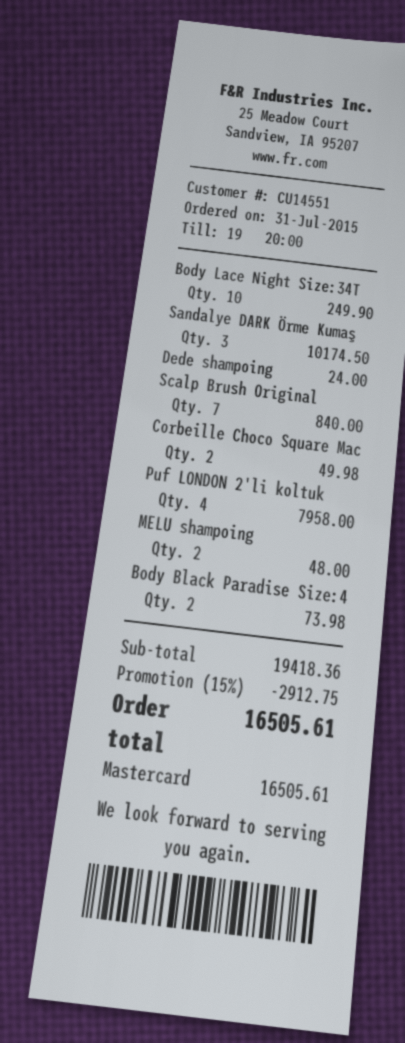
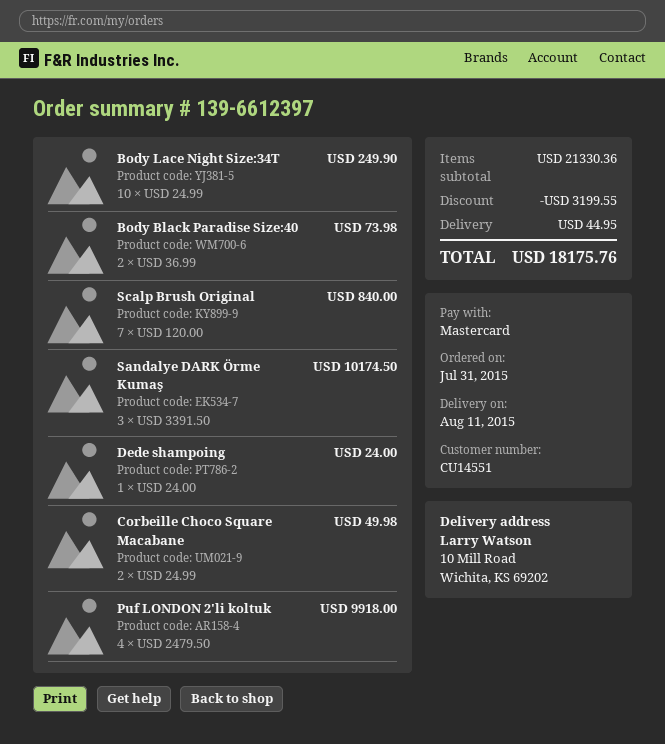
Puf LONDON 2'li koltuk: 4 for 7958.00 -> 4 for 9918.00
MELU shampoing: 2 for 48.00 -> none
subtotal: 19418.36 -> 21330.36
discount: 2912.75 -> 3199.55
shipping: none -> 44.95
total: 16505.61 -> 18175.76

